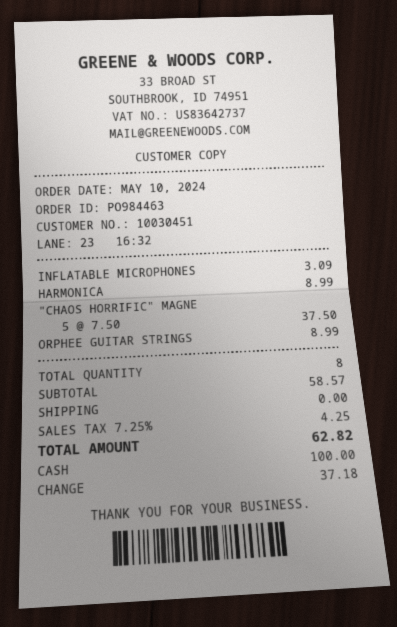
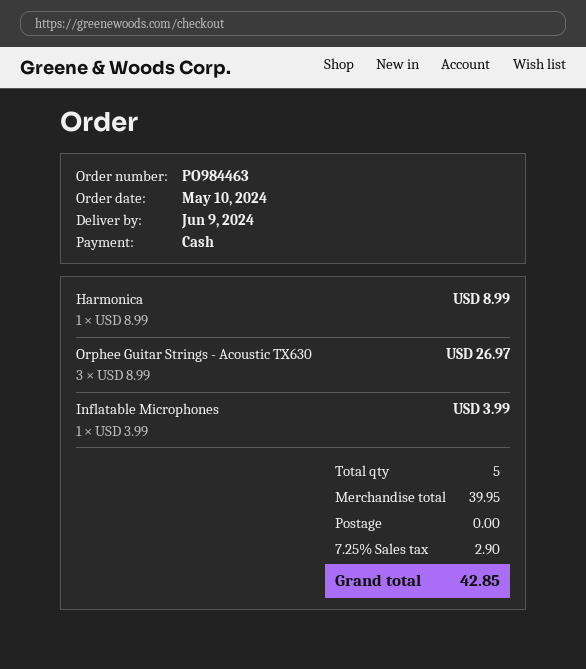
INFLATABLE MICROPHONES: 1 x 3.09 = 3.09 -> 1 x 3.99 = 3.99
"CHAOS HORRIFIC" MAGNE: 5 x 7.50 = 37.50 -> none
ORPHEE GUITAR STRINGS: 1 x 8.99 = 8.99 -> 3 x 8.99 = 26.97
total quantity: 8 -> 5
subtotal: 58.57 -> 39.95
tax: 7.25% = 4.25 -> 7.25% = 2.90
total: 62.82 -> 42.85

